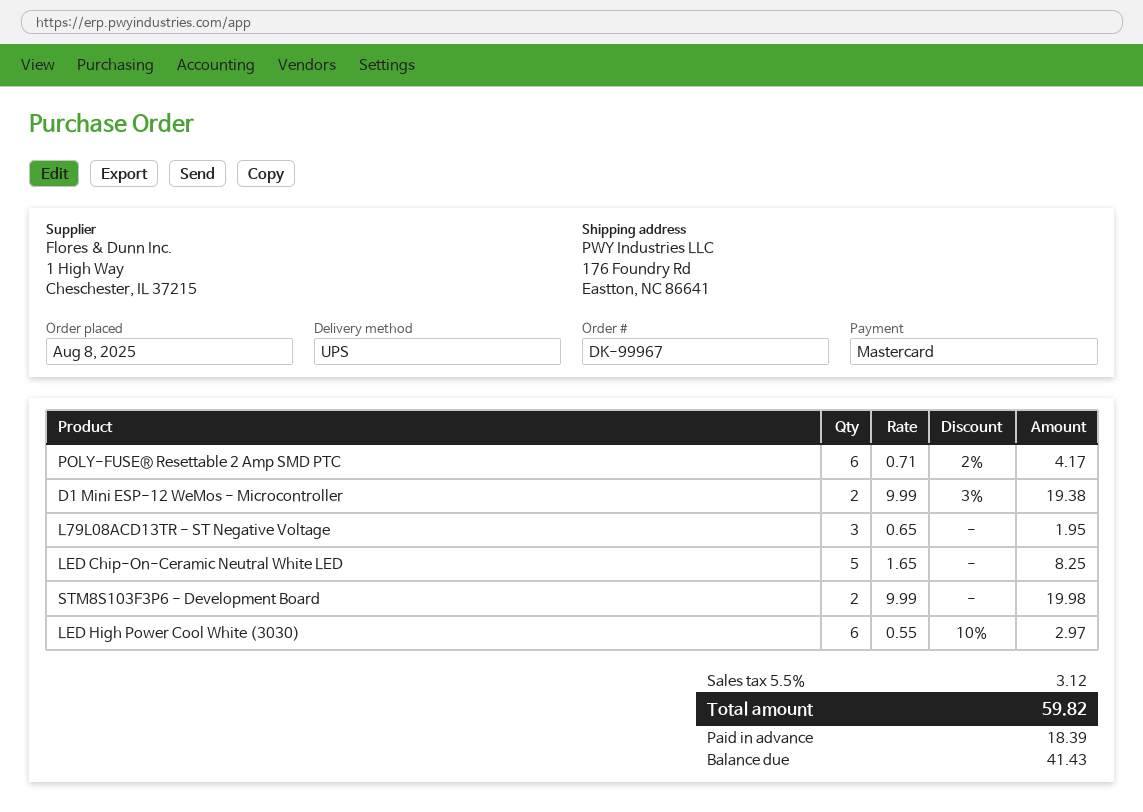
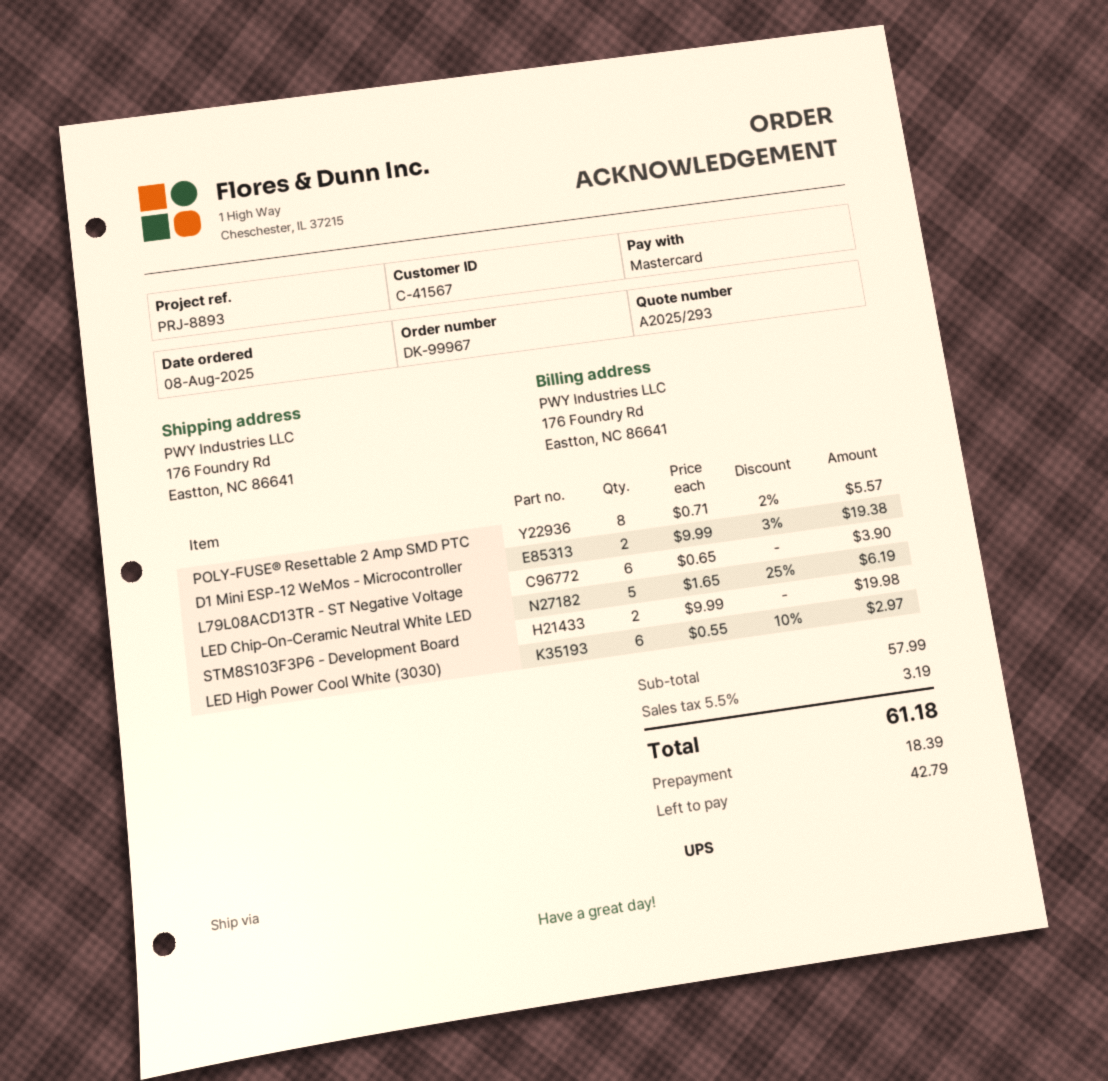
POLY-FUSE® Resettable 2 Amp SMD PTC: 6 x 0.71 - 2% = 4.17 -> 8 x 0.71 - 2% = 5.57
L79L08ACD13TR - ST Negative Voltage: 3 x 0.65 = 1.95 -> 6 x 0.65 = 3.90
LED Chip-On-Ceramic Neutral White LED: 5 x 1.65 = 8.25 -> 5 x 1.65 - 25% = 6.19
tax: 5.5% = 3.12 -> 5.5% = 3.19
total: 59.82 -> 61.18
balance: 41.43 -> 42.79

